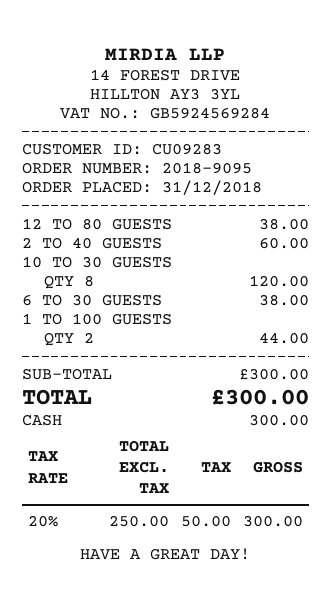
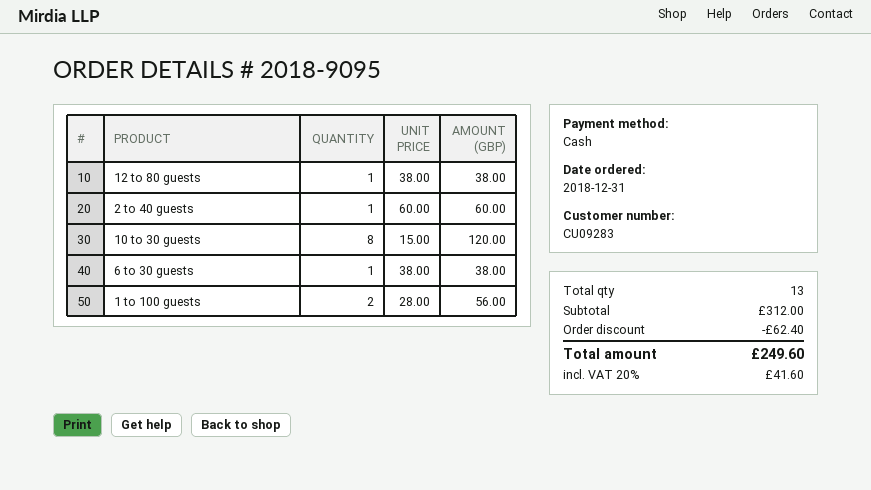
1 TO 100 GUESTS: 2 for 44.00 -> 2 for 56.00
subtotal: 300.00 -> 312.00
discount: none -> 62.40
tax: 20% = 50.00 -> 20% = 41.60
total: 300.00 -> 249.60

